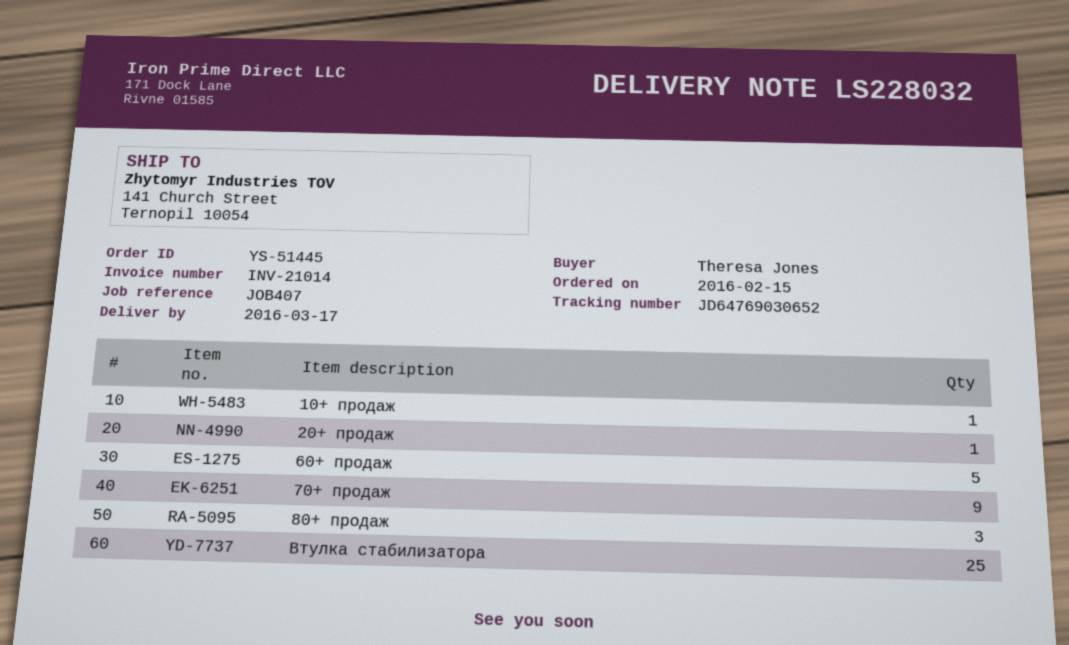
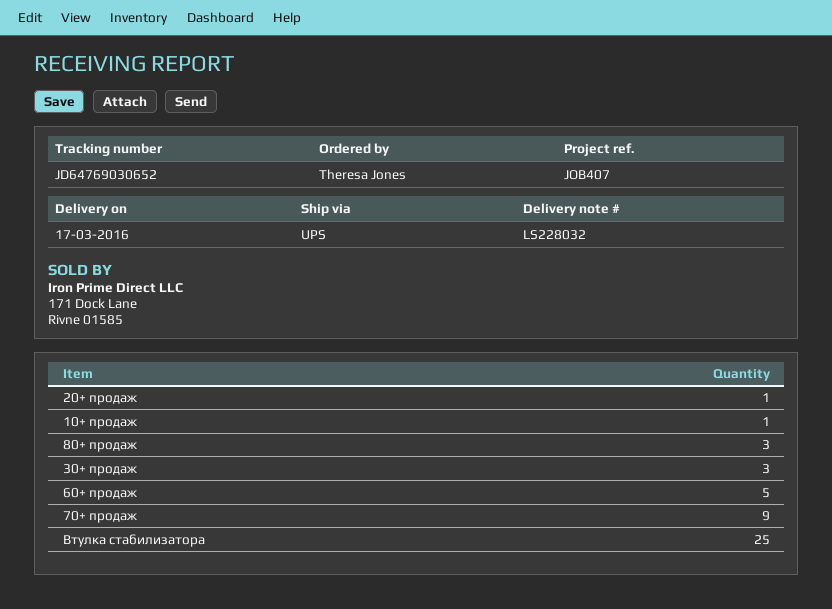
30+ продаж: none -> 3

